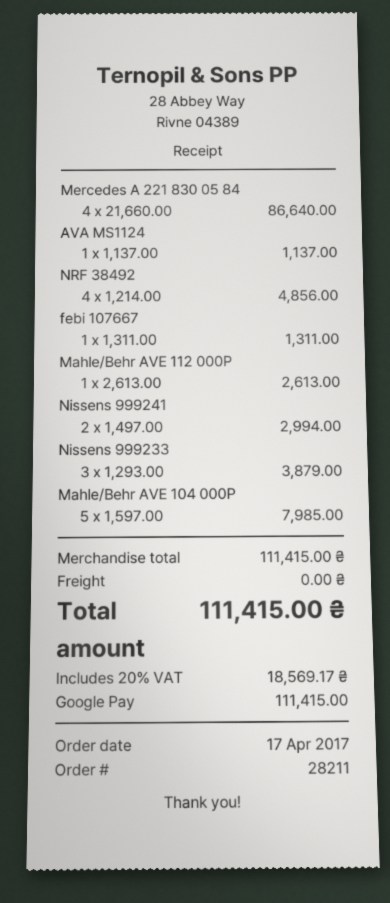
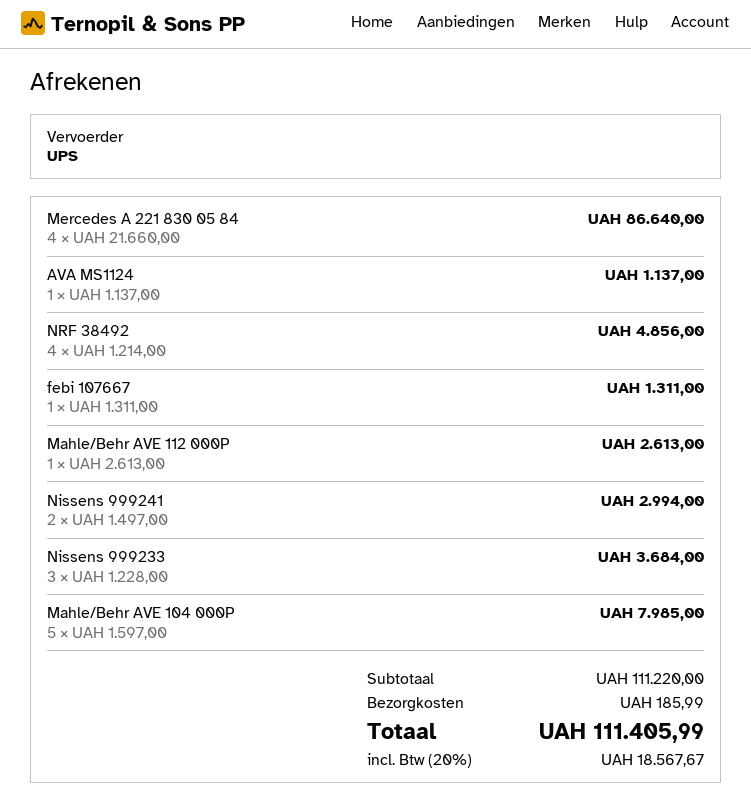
Nissens 999233: 3 x 1293.00 = 3879.00 -> 3 x 1228.00 = 3684.00
subtotal: 111415.00 -> 111220.00
shipping: 0.00 -> 185.99
tax: 20% = 18569.17 -> 20% = 18567.67
total: 111415.00 -> 111405.99

